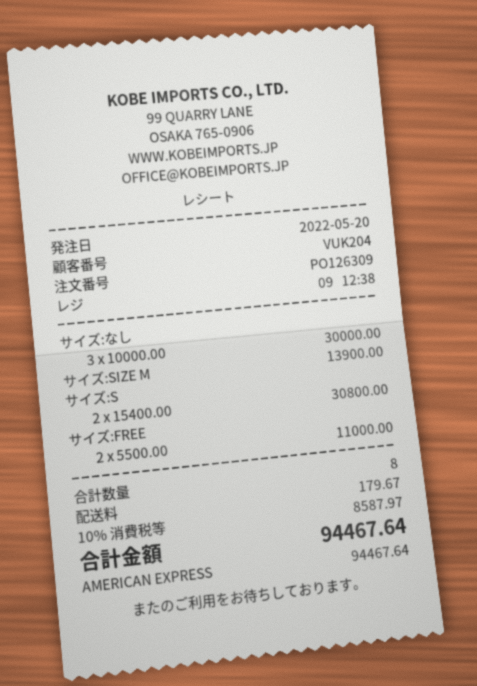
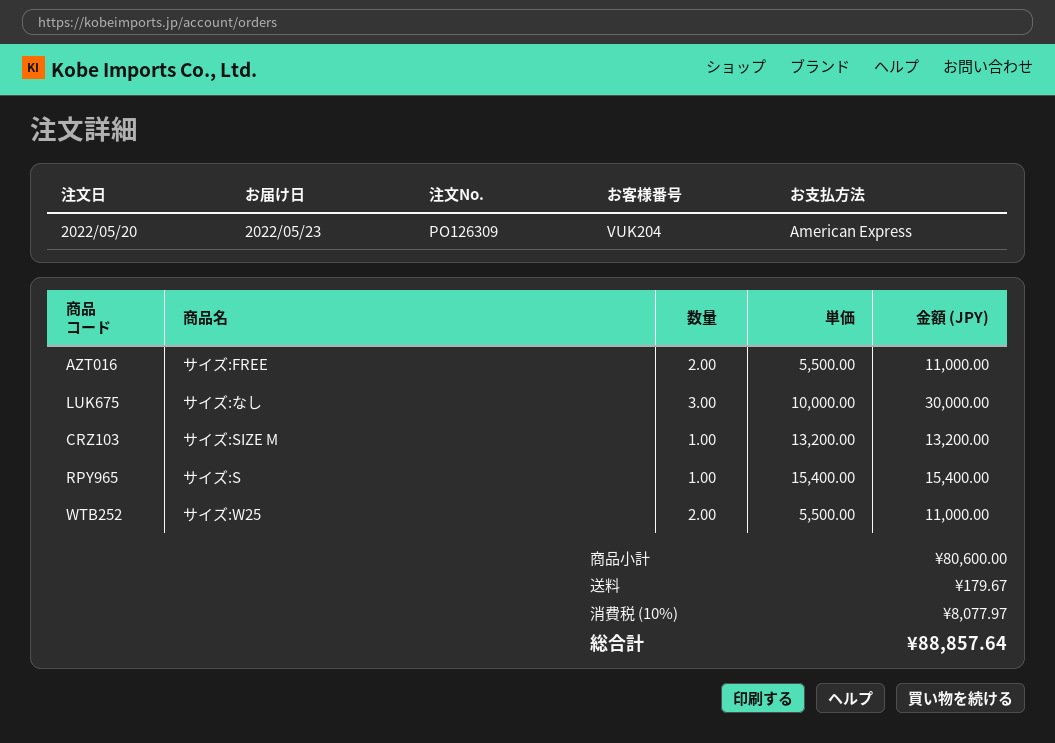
サイズ:SIZE M: 1 x 13900.00 = 13900.00 -> 1 x 13200.00 = 13200.00
サイズ:S: 2 x 15400.00 = 30800.00 -> 1 x 15400.00 = 15400.00
サイズ:W25: none -> 2 x 5500.00 = 11000.00
tax: 10% = 8587.97 -> 10% = 8077.97
total: 94467.64 -> 88857.64

